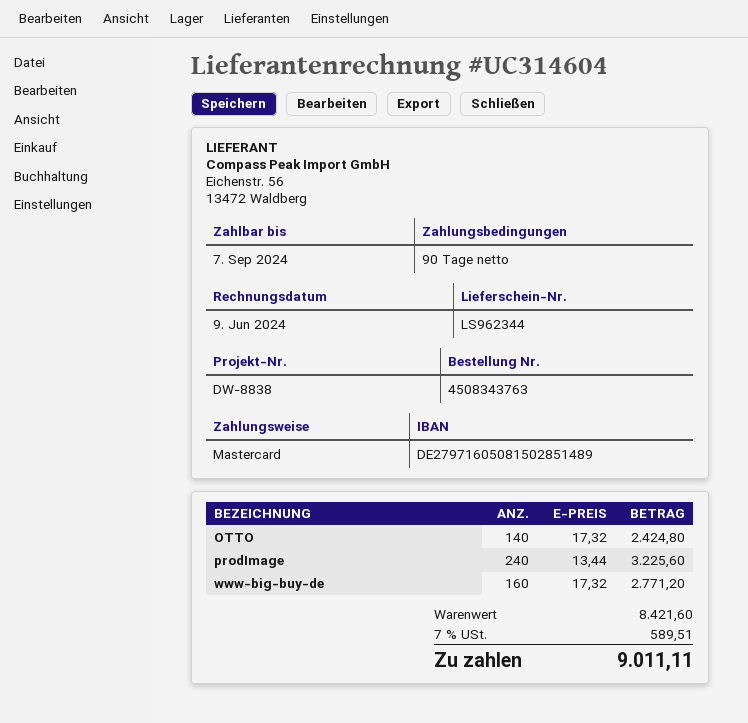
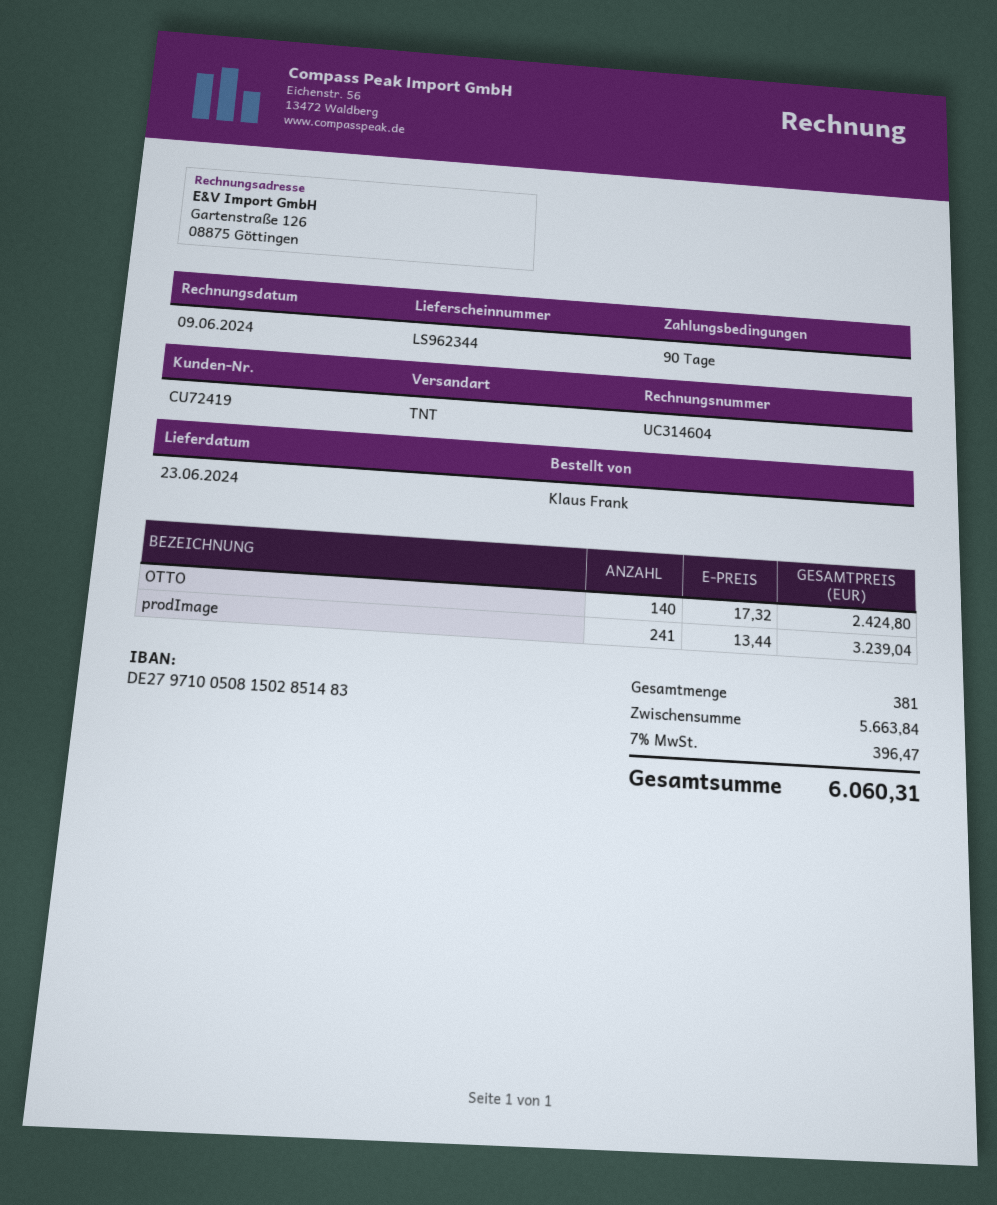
bank account: DE27971605081502851489 -> DE27971005081502851483
prodImage: 240 x 13.44 = 3225.60 -> 241 x 13.44 = 3239.04
www-big-buy-de: 160 x 17.32 = 2771.20 -> none
subtotal: 8421.60 -> 5663.84
tax: 7% = 589.51 -> 7% = 396.47
total: 9011.11 -> 6060.31

